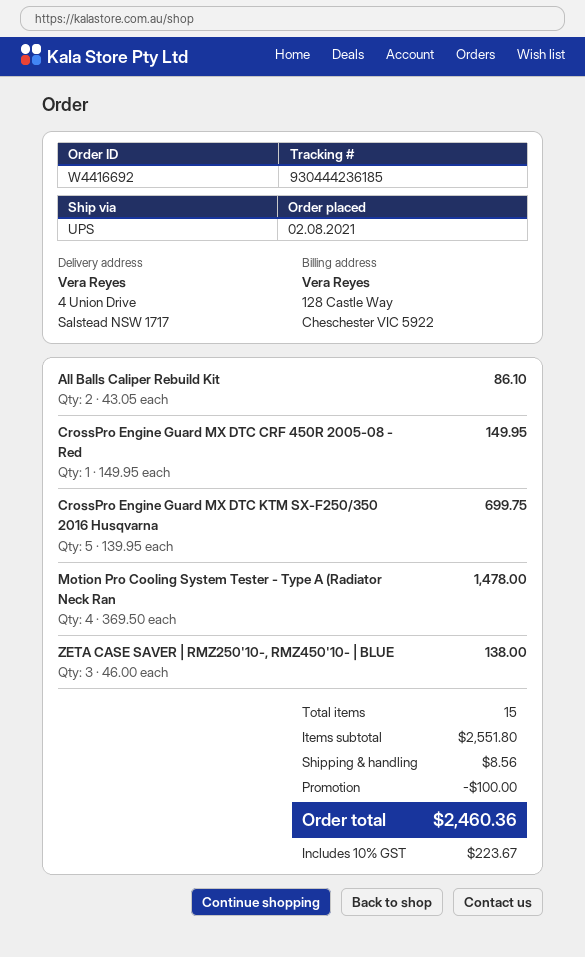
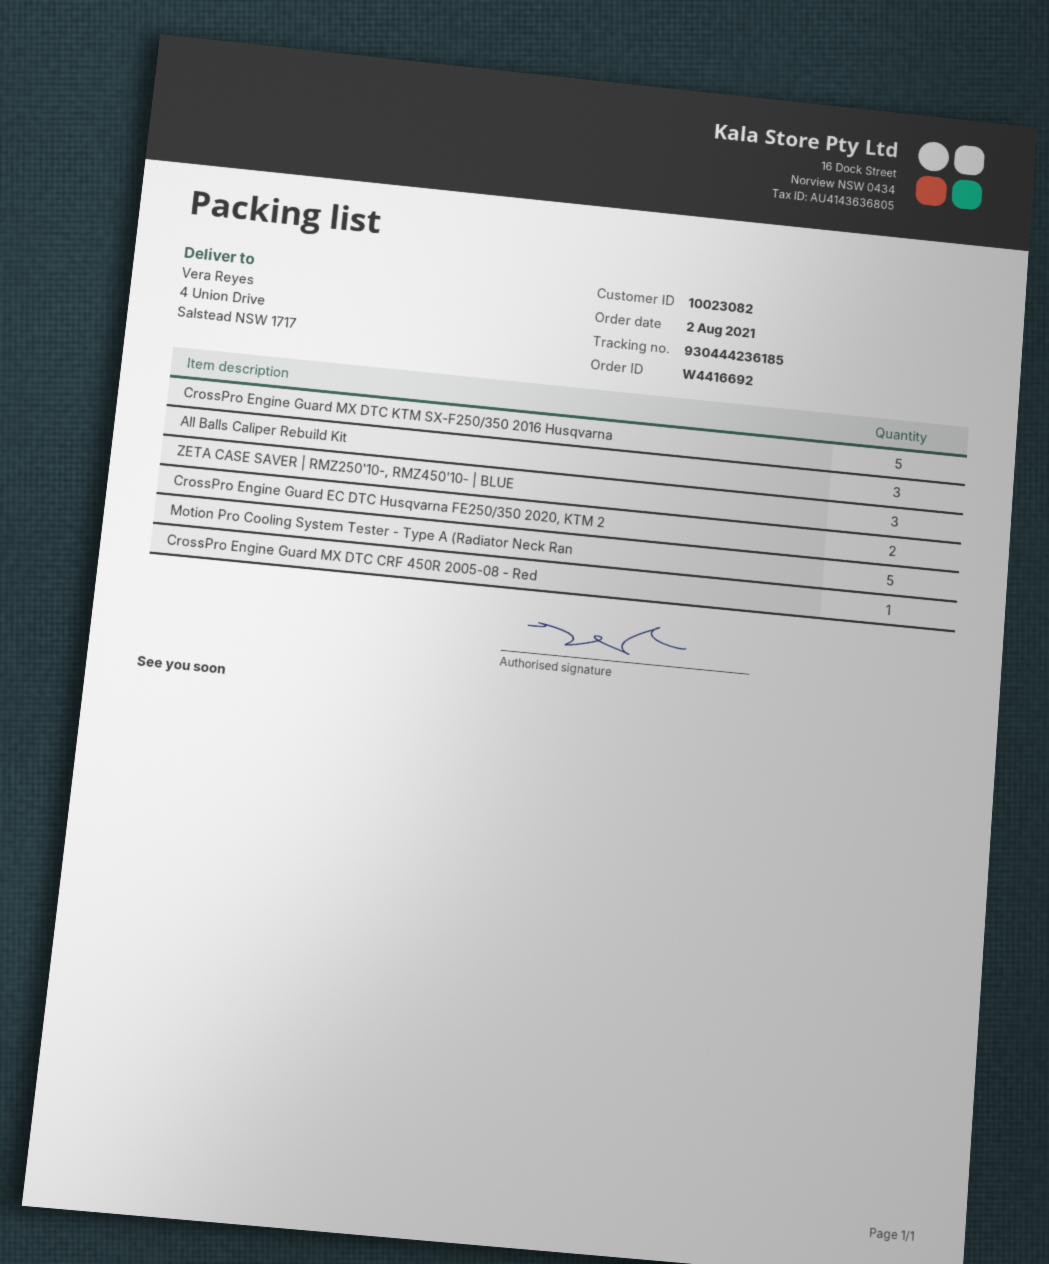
All Balls Caliper Rebuild Kit: 2 -> 3
Motion Pro Cooling System Tester - Type A (Radiator Neck Ran: 4 -> 5
CrossPro Engine Guard EC DTC Husqvarna FE250/350 2020, KTM 2: none -> 2

